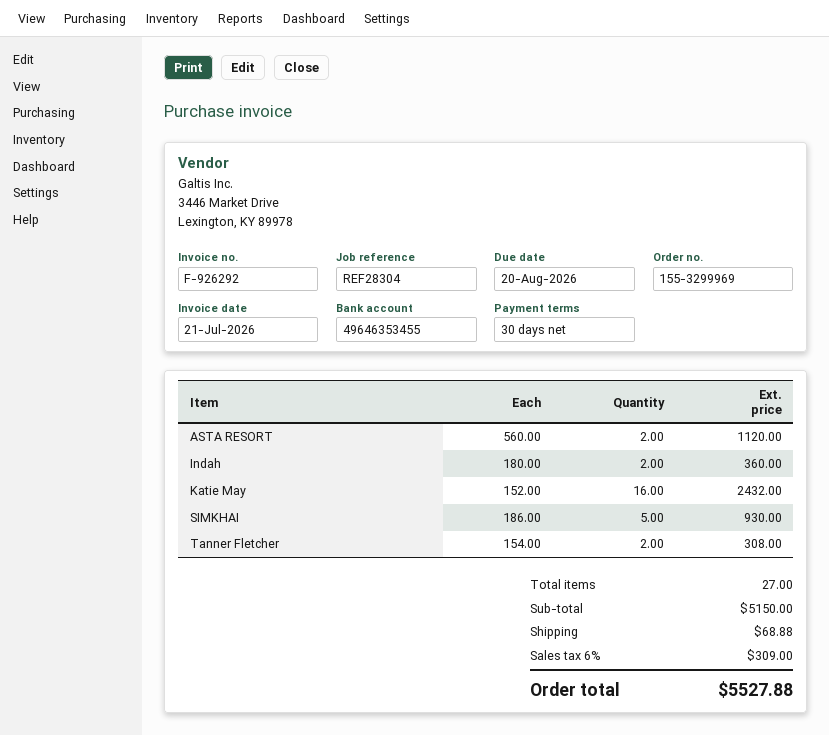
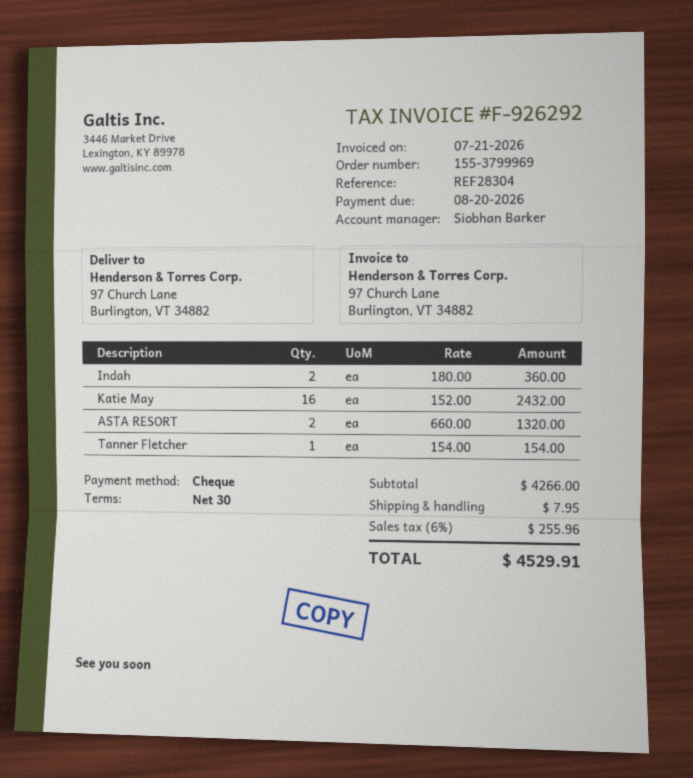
order number: 155-3299969 -> 155-3799969
ASTA RESORT: 2 x 560.00 = 1120.00 -> 2 x 660.00 = 1320.00
SIMKHAI: 5 x 186.00 = 930.00 -> none
Tanner Fletcher: 2 x 154.00 = 308.00 -> 1 x 154.00 = 154.00
subtotal: 5150.00 -> 4266.00
shipping: 68.88 -> 7.95
tax: 6% = 309.00 -> 6% = 255.96
total: 5527.88 -> 4529.91

